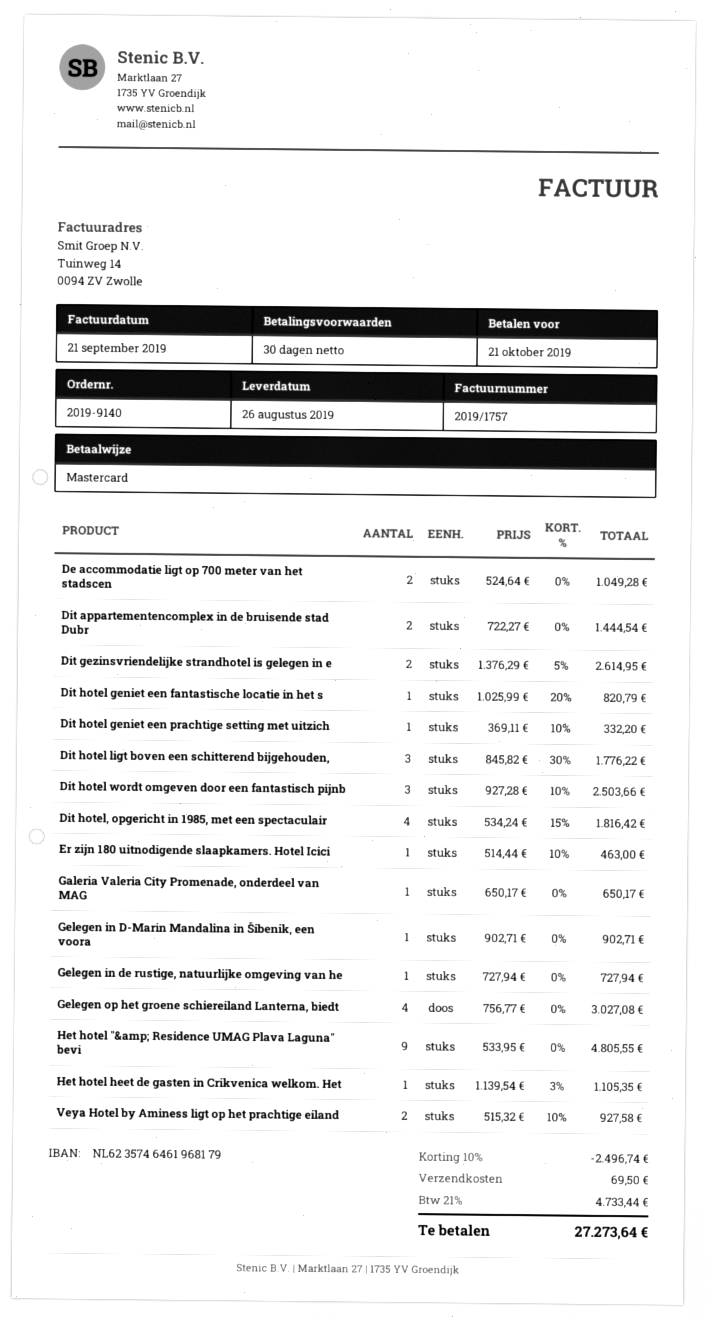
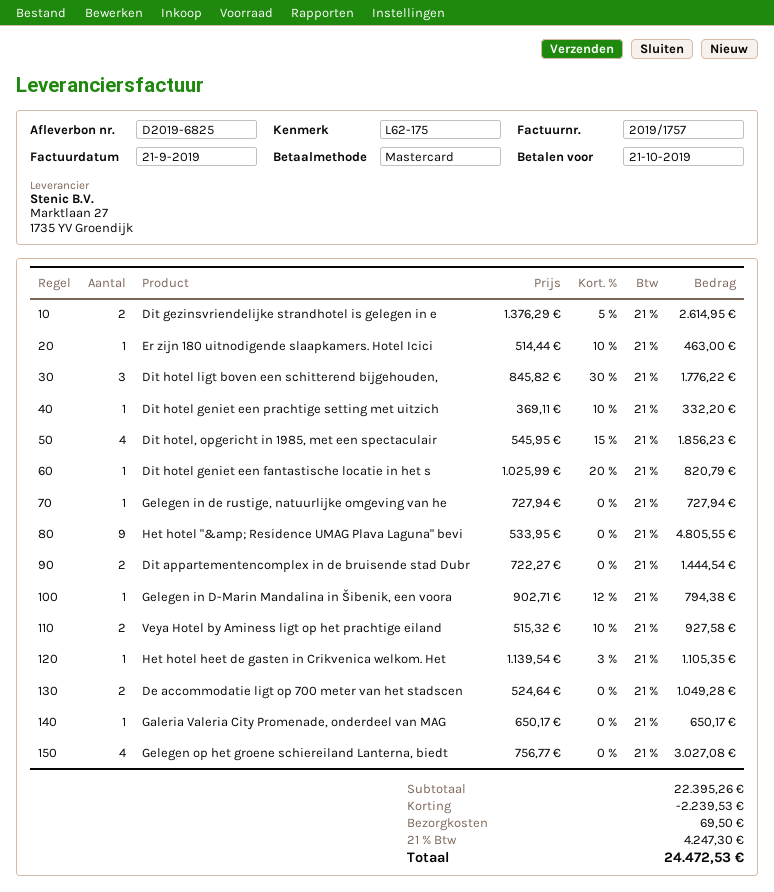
Dit hotel wordt omgeven door een fantastisch pijnb: 3 x 927.28 - 10% = 2503.66 -> none
Dit hotel, opgericht in 1985, met een spectaculair: 4 x 534.24 - 15% = 1816.42 -> 4 x 545.95 - 15% = 1856.23
Gelegen in D-Marin Mandalina in Šibenik, een voora: 1 x 902.71 = 902.71 -> 1 x 902.71 - 12% = 794.38
discount: 2496.74 -> 2239.53
tax: 21% = 4733.44 -> 21% = 4247.30
total: 27273.64 -> 24472.53

